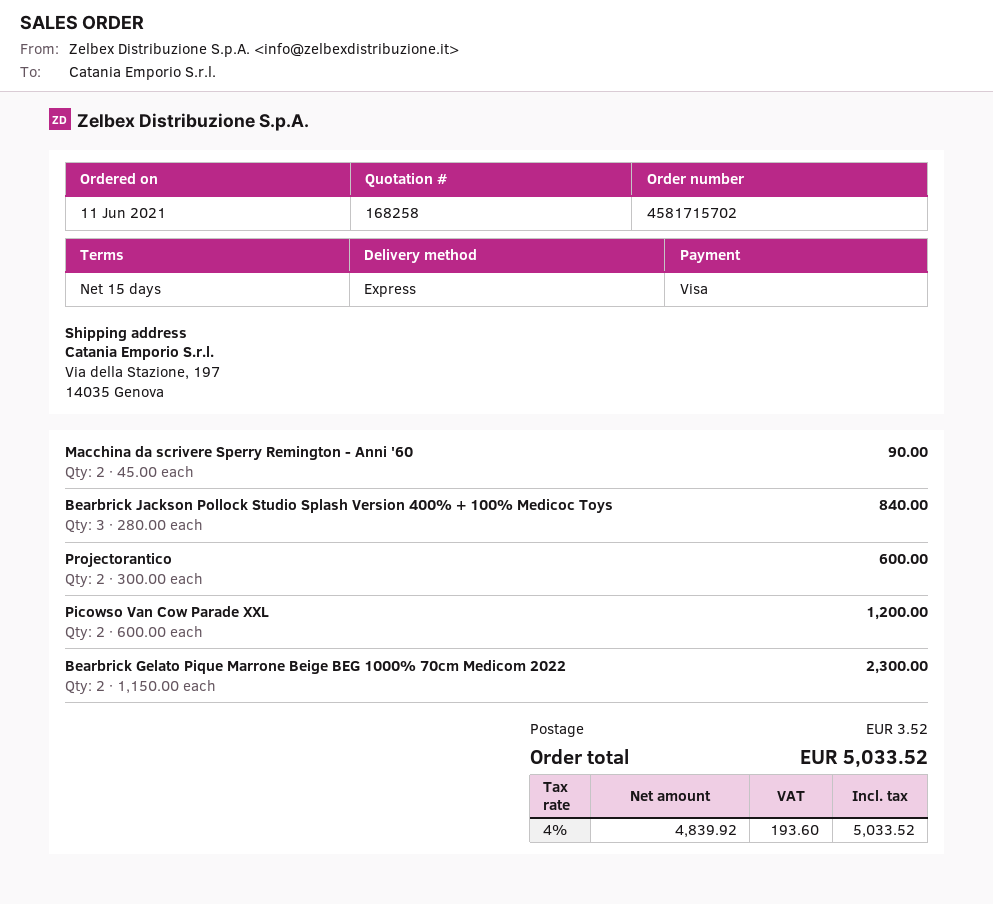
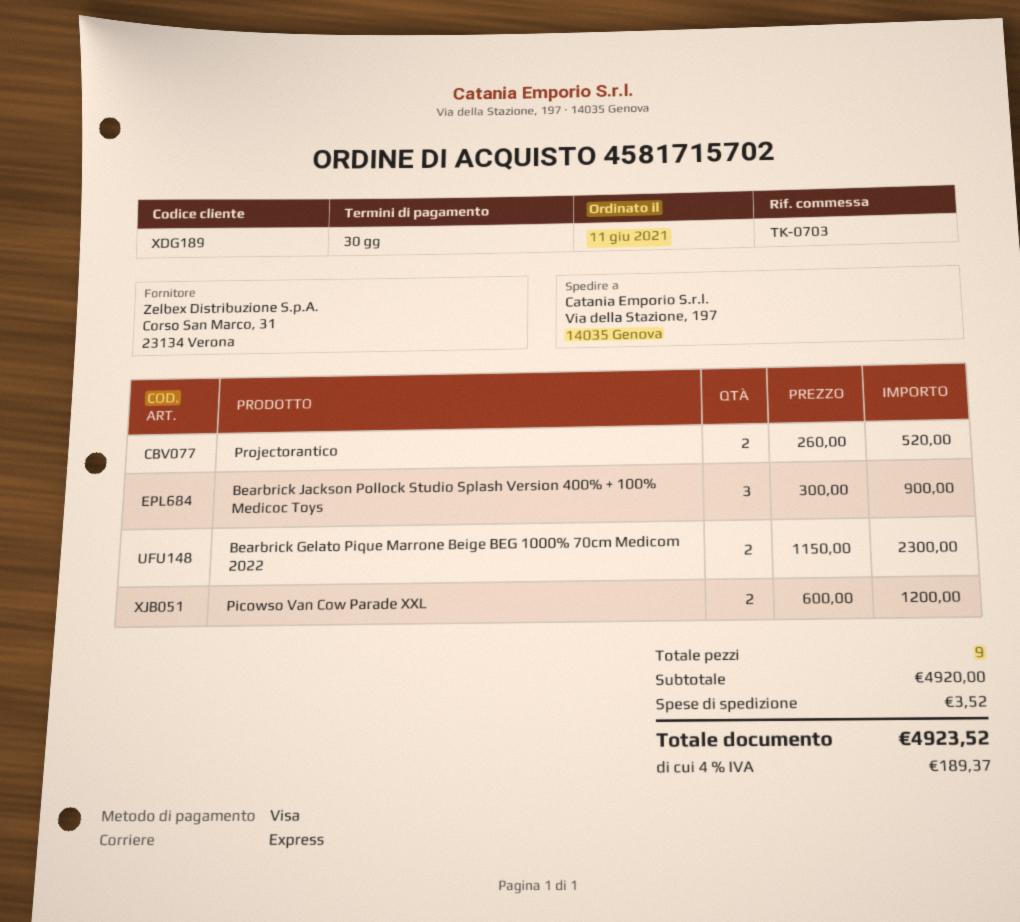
payment terms: 15 days -> 30 days
Macchina da scrivere Sperry Remington - Anni '60: 2 x 45.00 = 90.00 -> none
Bearbrick Jackson Pollock Studio Splash Version 400% + 100% Medicoc Toys: 3 x 280.00 = 840.00 -> 3 x 300.00 = 900.00
Projectorantico: 2 x 300.00 = 600.00 -> 2 x 260.00 = 520.00
tax: 4% = 193.60 -> 4% = 189.37
total: 5033.52 -> 4923.52

